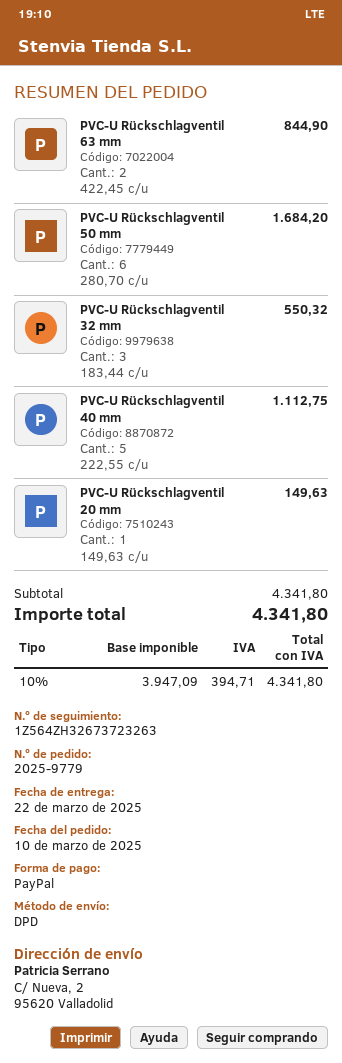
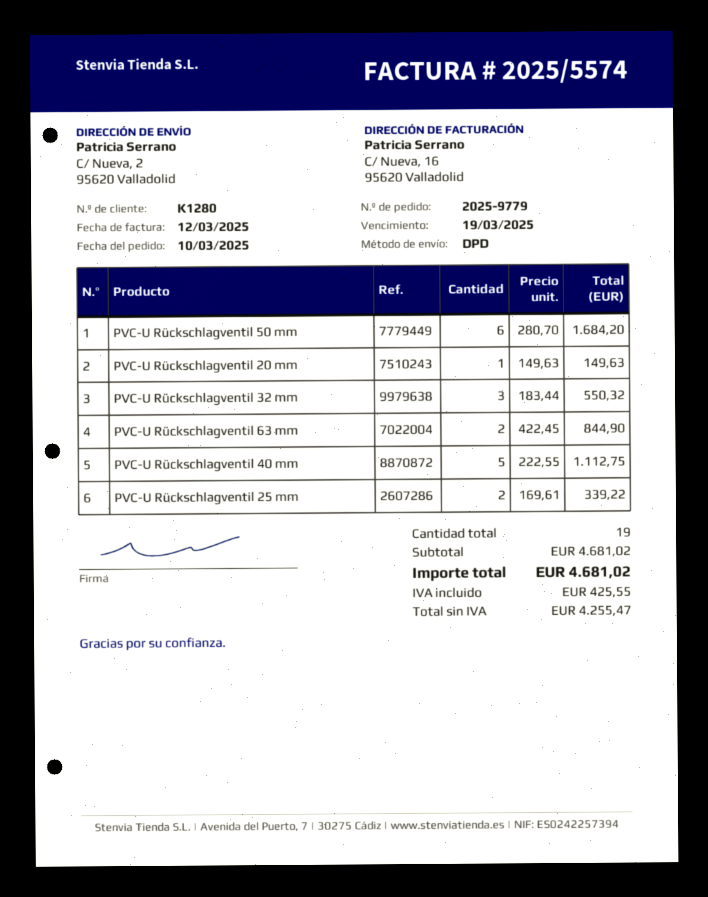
PVC-U Rückschlagventil 25 mm: none -> 2 x 169.61 = 339.22
subtotal: 4341.80 -> 4681.02
net: 3947.09 -> 4255.47
tax: 394.71 -> 425.55
total: 4341.80 -> 4681.02

